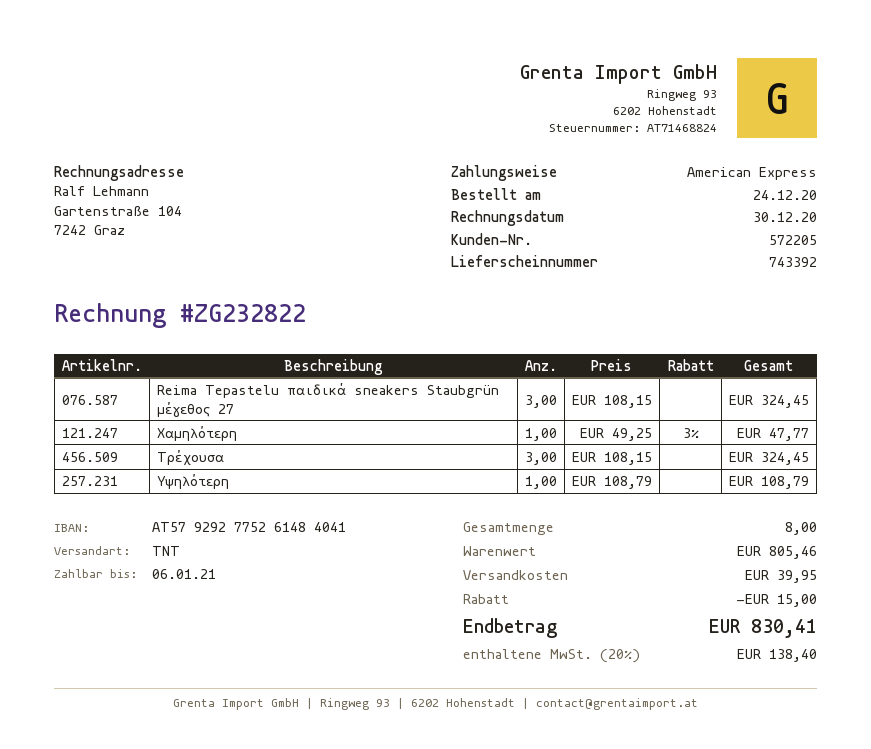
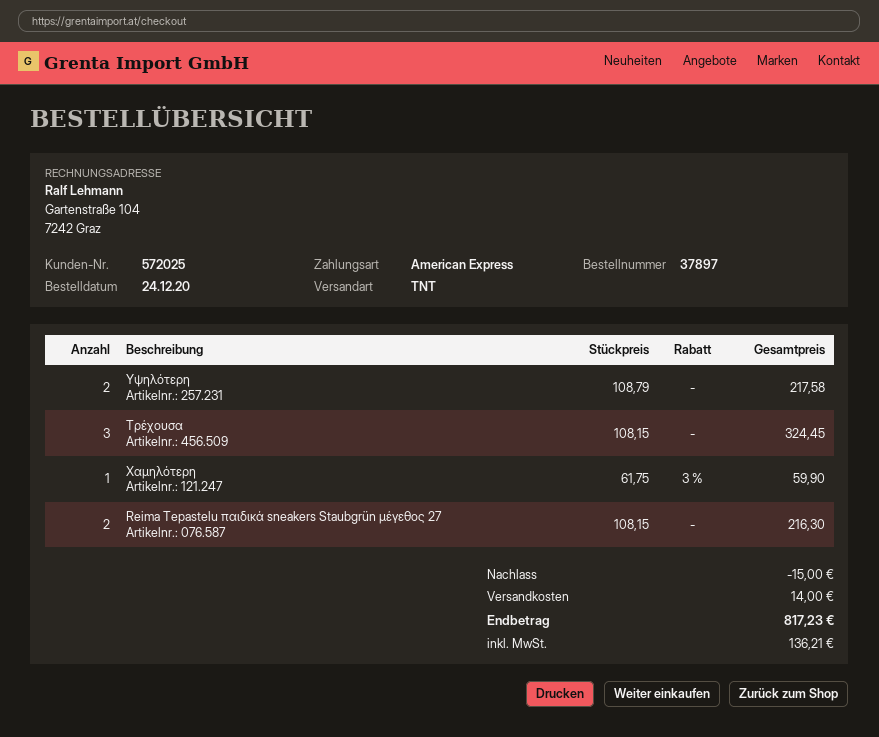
customer number: 572205 -> 572025
Reima Tepastelu παιδικά sneakers Staubgrün μέγεθος 27: 3 x 108.15 = 324.45 -> 2 x 108.15 = 216.30
Χαμηλότερη: 1 x 49.25 - 3% = 47.77 -> 1 x 61.75 - 3% = 59.90
Υψηλότερη: 1 x 108.79 = 108.79 -> 2 x 108.79 = 217.58
shipping: 39.95 -> 14.00
tax: 138.40 -> 136.21
total: 830.41 -> 817.23

